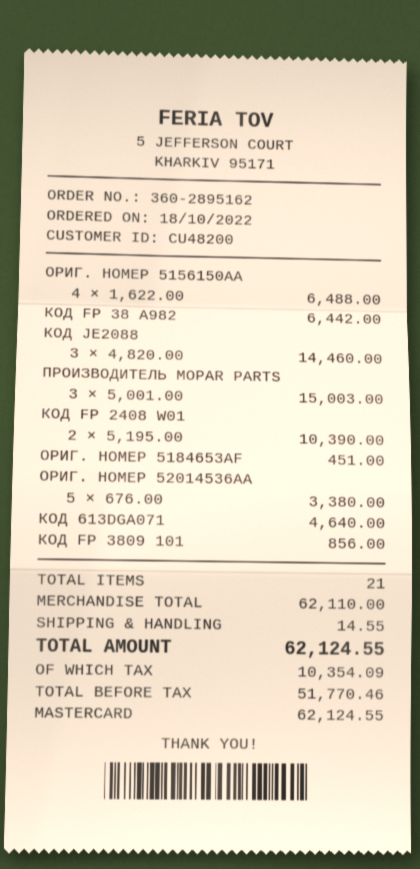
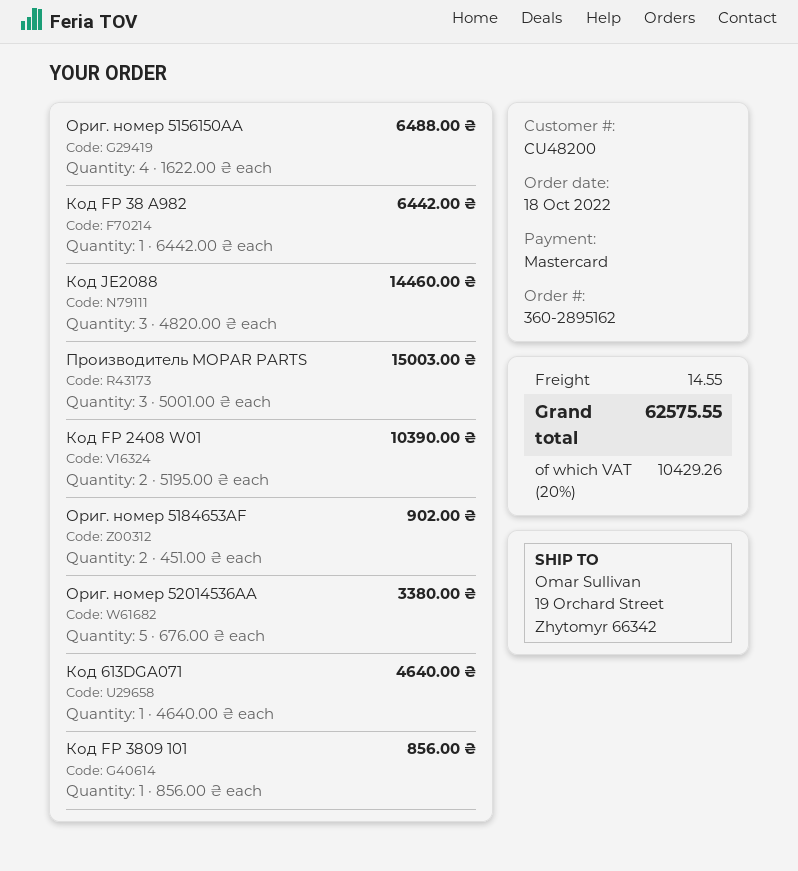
ОРИГ. НОМЕР 5184653AF: 1 x 451.00 = 451.00 -> 2 x 451.00 = 902.00
tax: 10354.09 -> 10429.26
total: 62124.55 -> 62575.55

